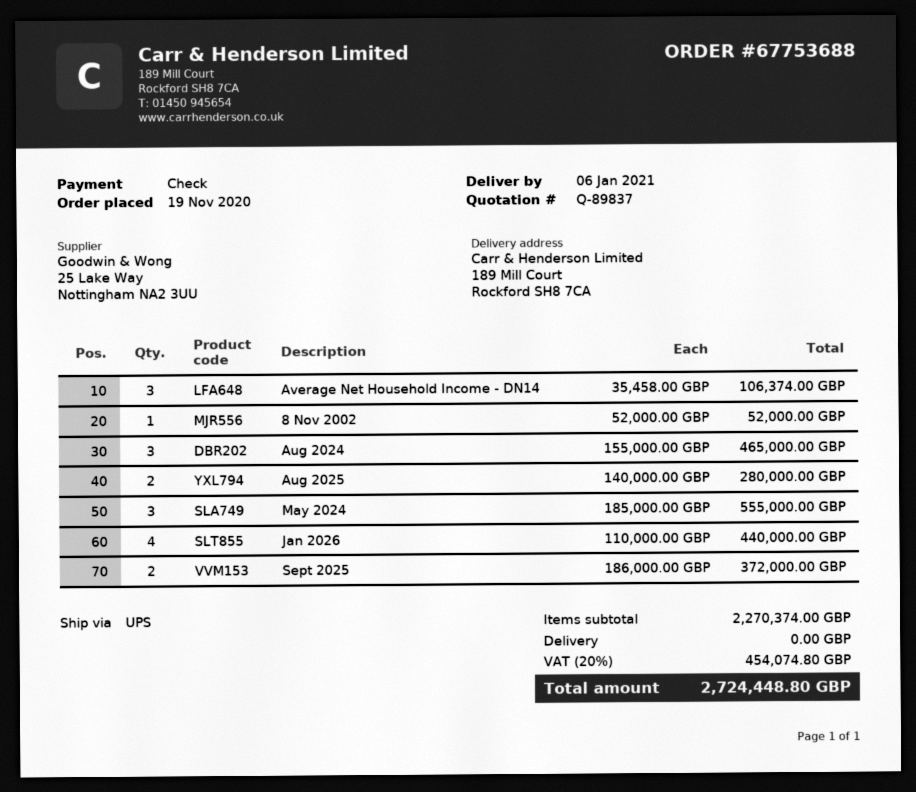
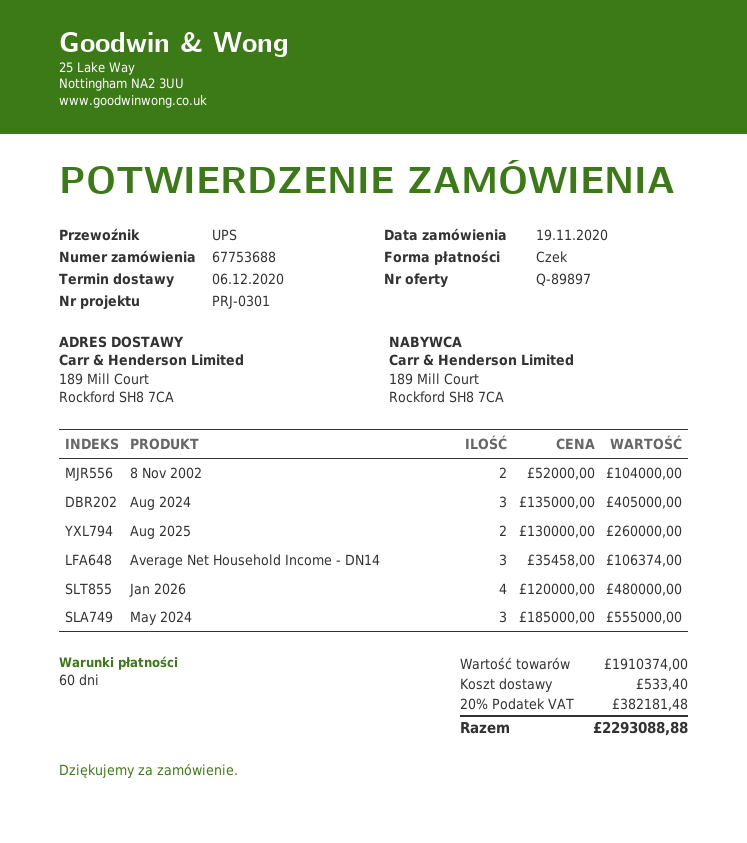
quote number: Q-89837 -> Q-89897
delivery date: 2021-01-06 -> 2020-12-06
8 Nov 2002: 1 x 52000.00 = 52000.00 -> 2 x 52000.00 = 104000.00
Aug 2024: 3 x 155000.00 = 465000.00 -> 3 x 135000.00 = 405000.00
Aug 2025: 2 x 140000.00 = 280000.00 -> 2 x 130000.00 = 260000.00
Jan 2026: 4 x 110000.00 = 440000.00 -> 4 x 120000.00 = 480000.00
Sept 2025: 2 x 186000.00 = 372000.00 -> none
subtotal: 2270374.00 -> 1910374.00
shipping: 0.00 -> 533.40
tax: 20% = 454074.80 -> 20% = 382181.48
total: 2724448.80 -> 2293088.88

